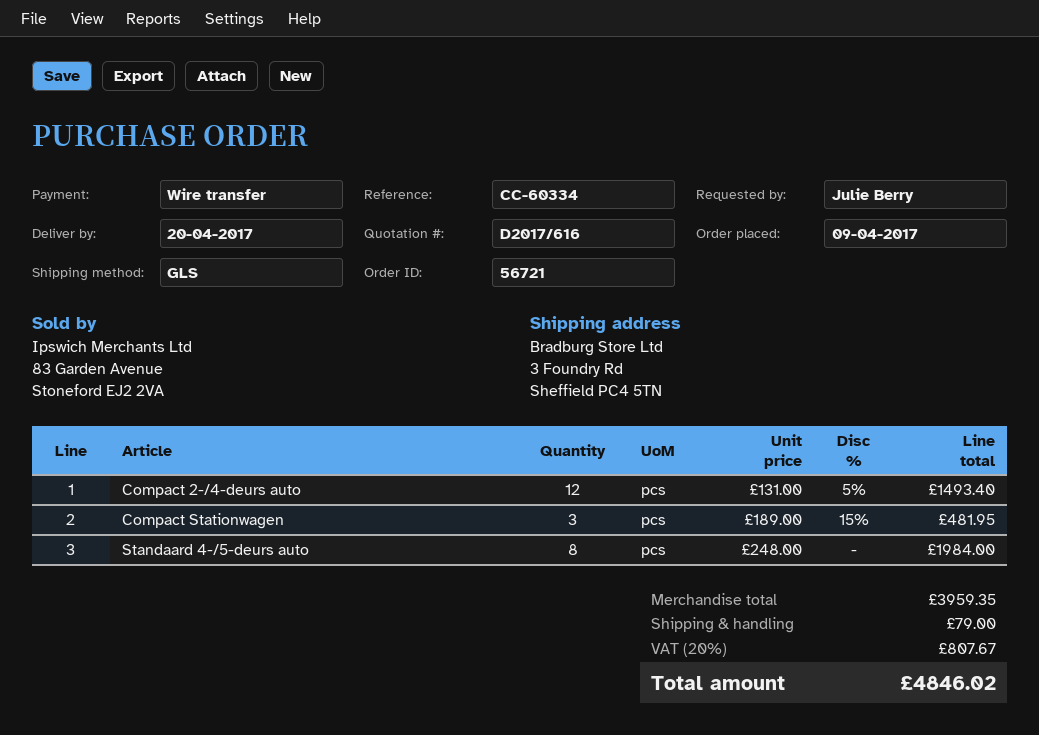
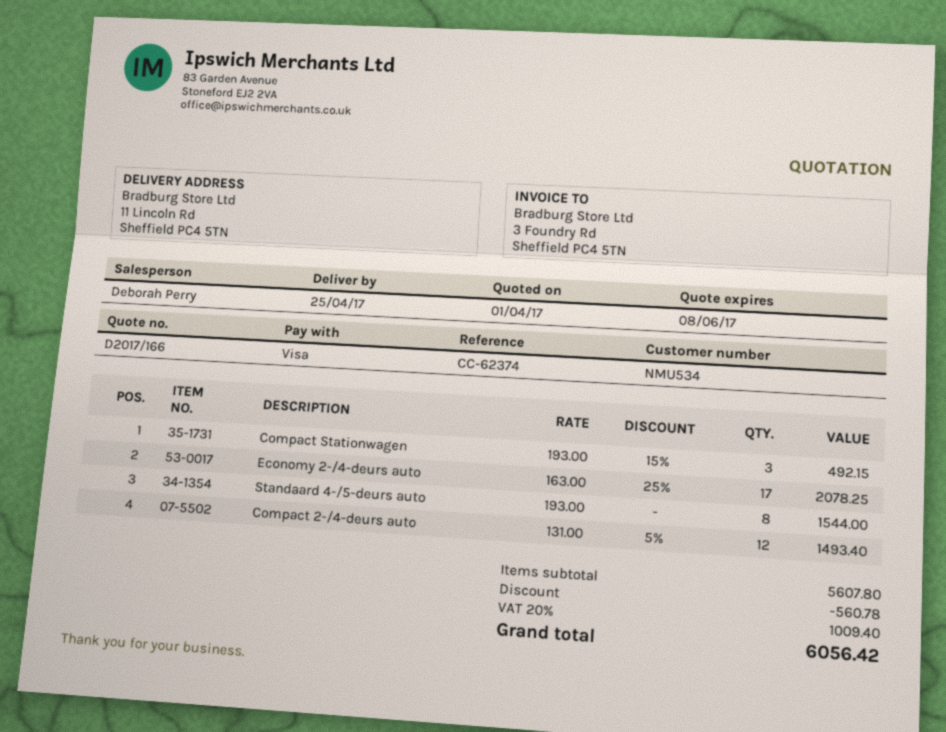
quote number: D2017/616 -> D2017/166
delivery date: 2017-04-20 -> 2017-04-25
reference: CC-60334 -> CC-62374
payment method: bank transfer -> Visa
ship to: 3 Foundry Rd, Sheffield PC4 5TN -> 11 Lincoln Rd, Sheffield PC4 5TN
Compact Stationwagen: 3 x 189.00 - 15% = 481.95 -> 3 x 193.00 - 15% = 492.15
Standaard 4-/5-deurs auto: 8 x 248.00 = 1984.00 -> 8 x 193.00 = 1544.00
Economy 2-/4-deurs auto: none -> 17 x 163.00 - 25% = 2078.25
subtotal: 3959.35 -> 5607.80
discount: none -> 560.78
shipping: 79.00 -> none
tax: 20% = 807.67 -> 20% = 1009.40
total: 4846.02 -> 6056.42

